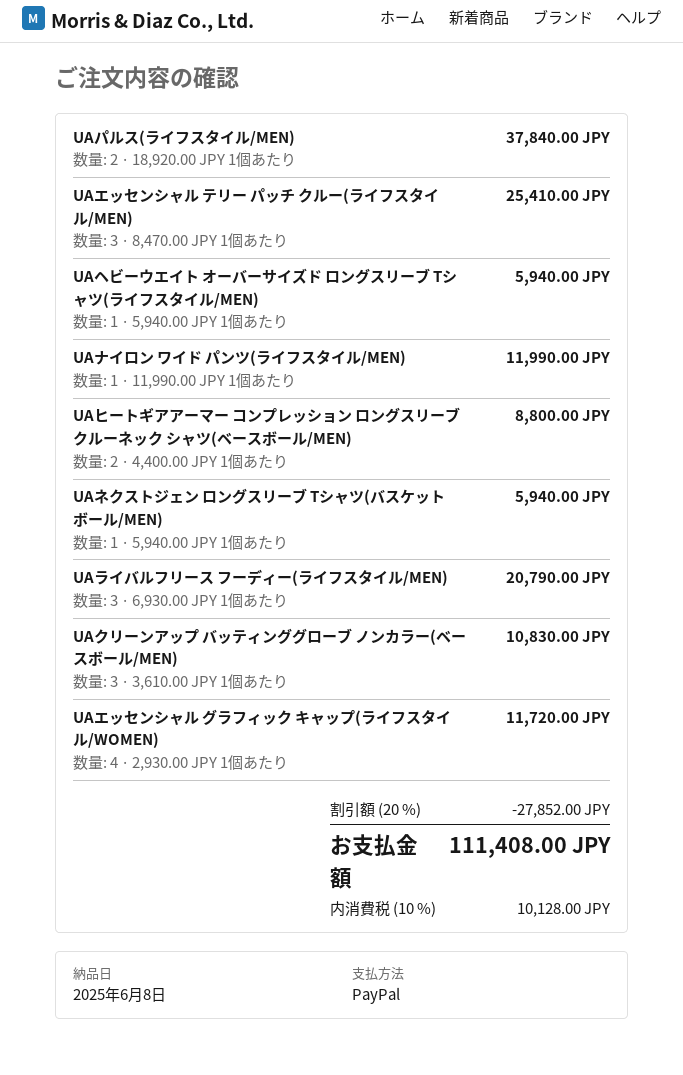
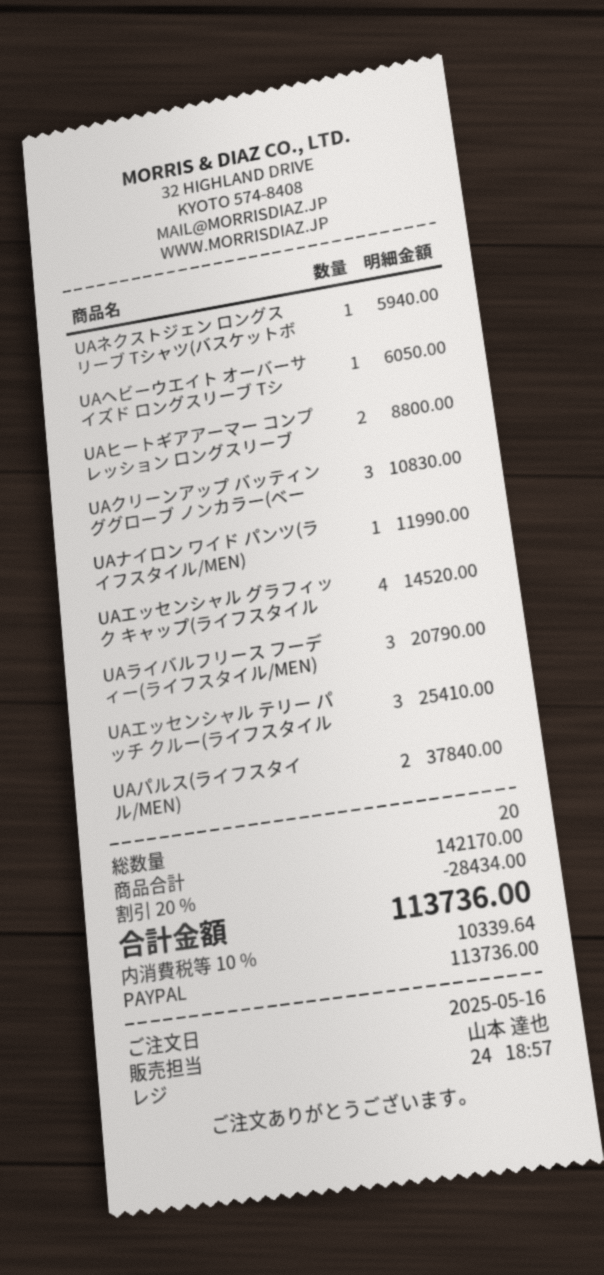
UAヘビーウエイト オーバーサイズド ロングスリーブ Tシャツ(ライフスタイル/MEN): 1 for 5940.00 -> 1 for 6050.00
UAエッセンシャル グラフィック キャップ(ライフスタイル/WOMEN): 4 for 11720.00 -> 4 for 14520.00
discount: 20% = 27852.00 -> 20% = 28434.00
tax: 10% = 10128.00 -> 10% = 10339.64
total: 111408.00 -> 113736.00

